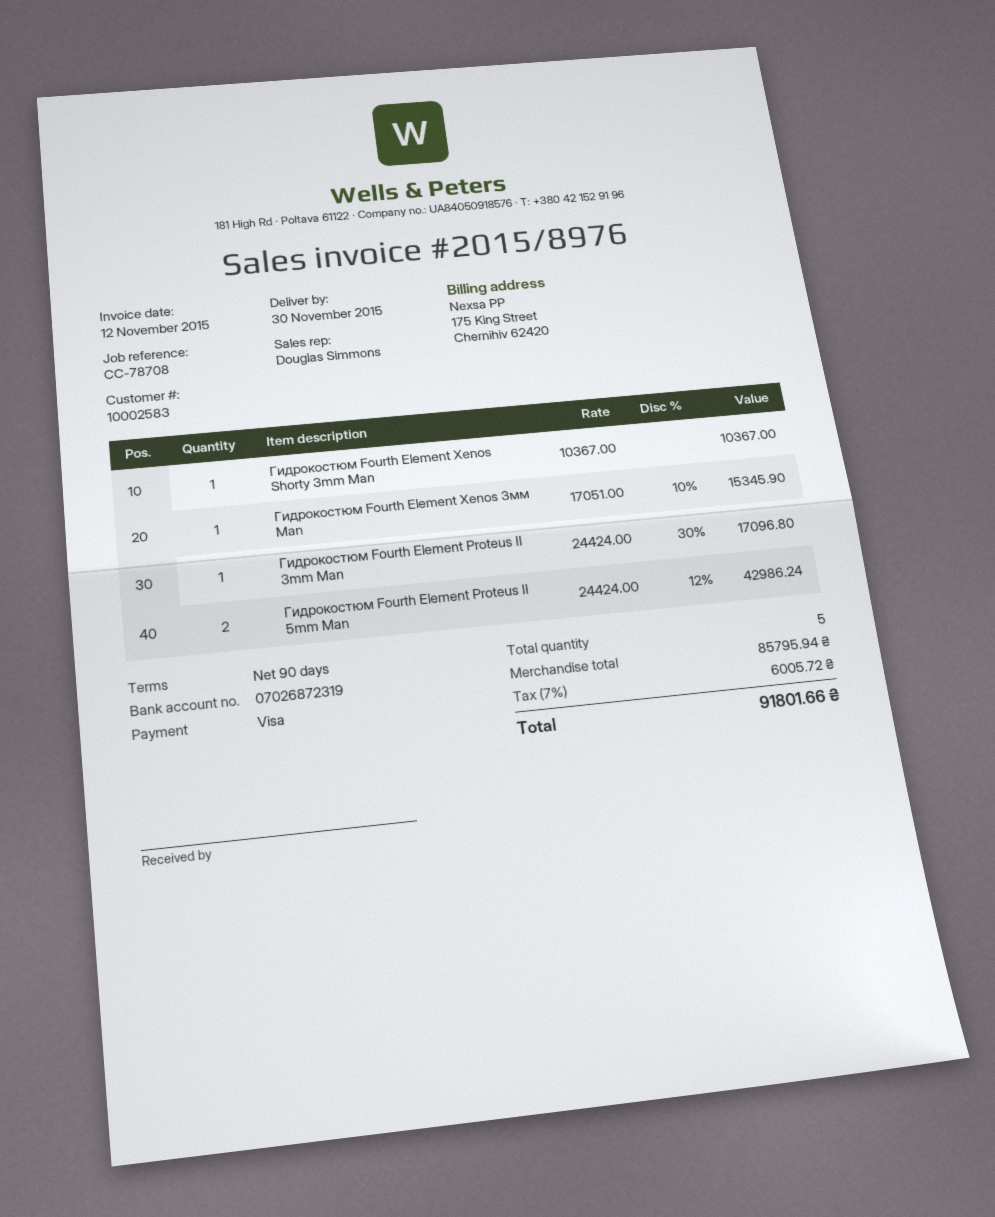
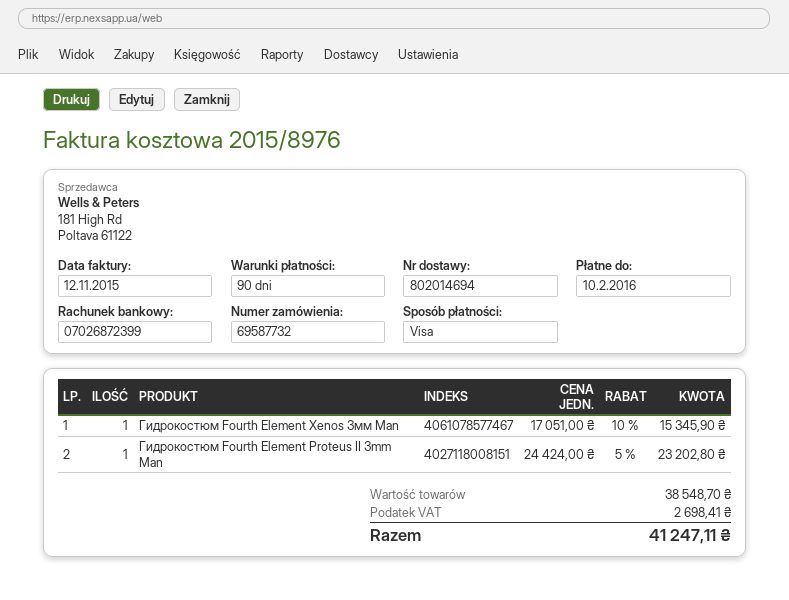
bank account: 07026872319 -> 07026872399
Гидрокостюм Fourth Element Xenos Shorty 3mm Man: 1 x 10367.00 = 10367.00 -> none
Гидрокостюм Fourth Element Proteus II 3mm Man: 1 x 24424.00 - 30% = 17096.80 -> 1 x 24424.00 - 5% = 23202.80
Гидрокостюм Fourth Element Proteus II 5mm Man: 2 x 24424.00 - 12% = 42986.24 -> none
subtotal: 85795.94 -> 38548.70
tax: 6005.72 -> 2698.41
total: 91801.66 -> 41247.11

